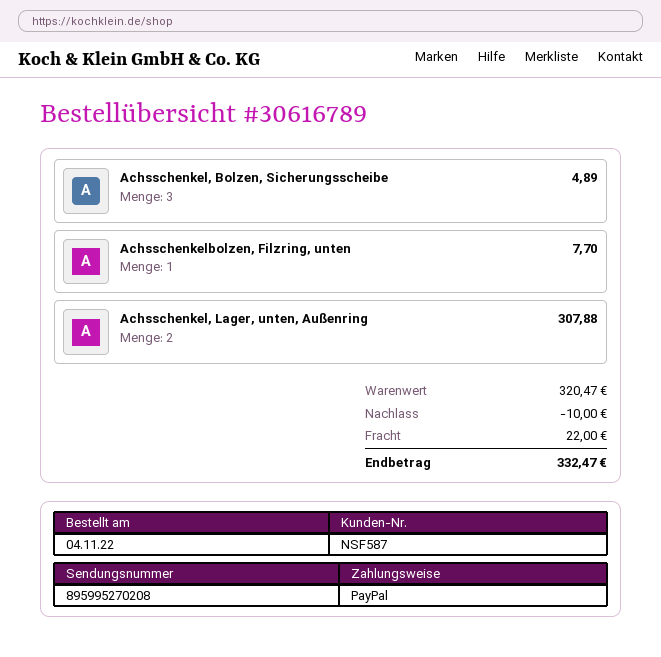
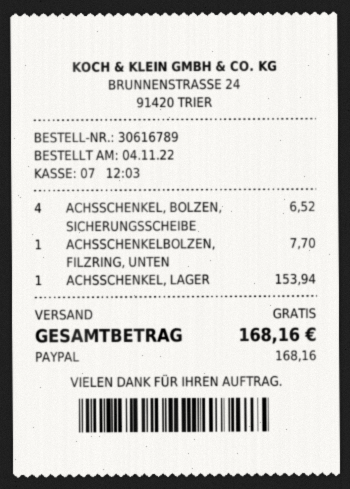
Achsschenkel, Bolzen, Sicherungsscheibe: 3 for 4.89 -> 4 for 6.52
Achsschenkel, Lager, unten, Außenring: 2 for 307.88 -> 1 for 153.94
discount: 10.00 -> none
shipping: 22.00 -> 0.00
total: 332.47 -> 168.16

